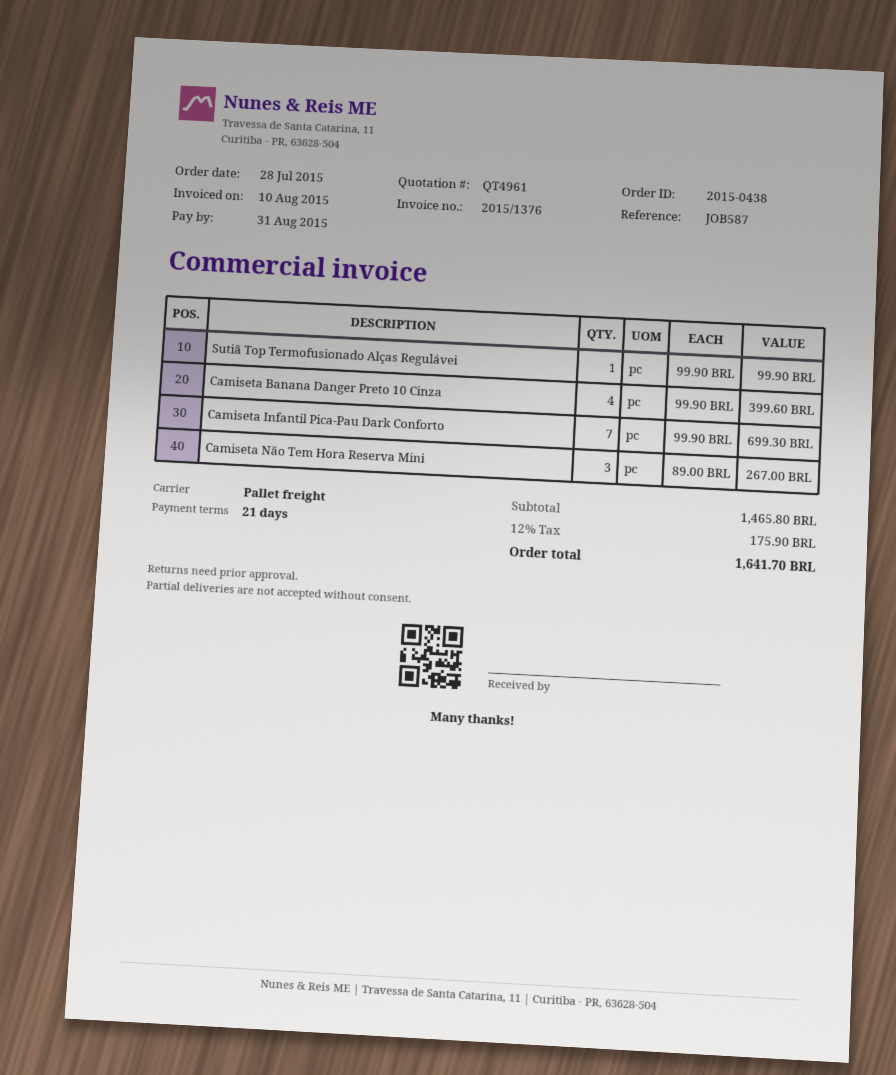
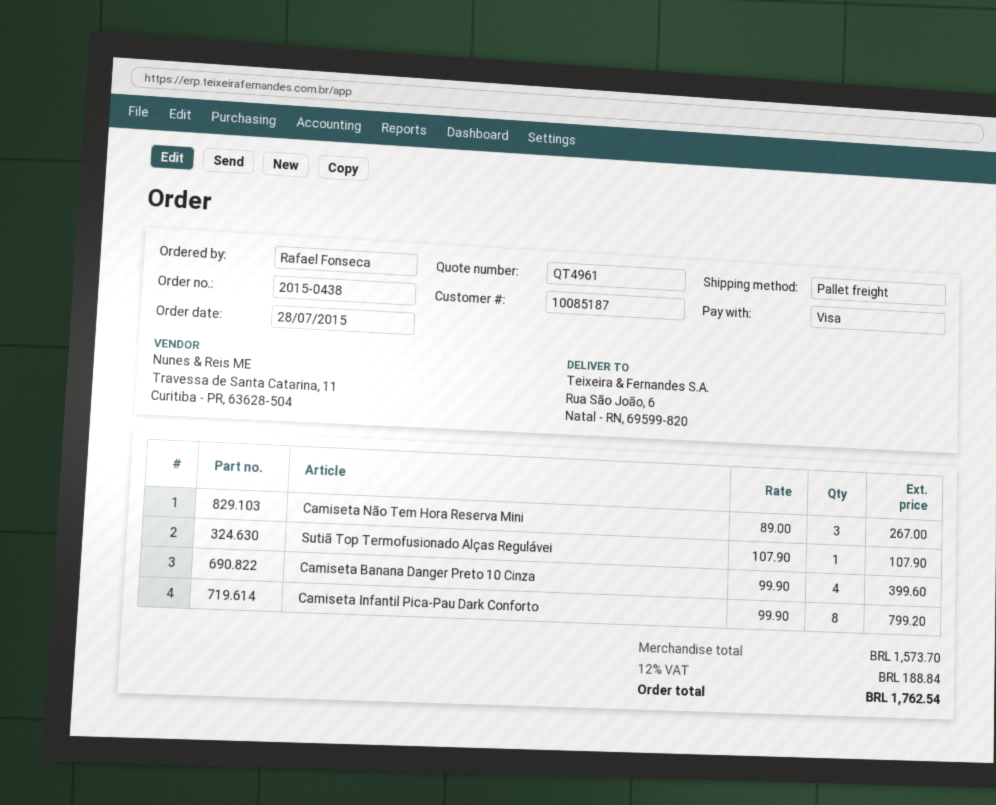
Sutiã Top Termofusionado Alças Regulávei: 1 x 99.90 = 99.90 -> 1 x 107.90 = 107.90
Camiseta Infantil Pica-Pau Dark Conforto: 7 x 99.90 = 699.30 -> 8 x 99.90 = 799.20
subtotal: 1465.80 -> 1573.70
tax: 12% = 175.90 -> 12% = 188.84
total: 1641.70 -> 1762.54

